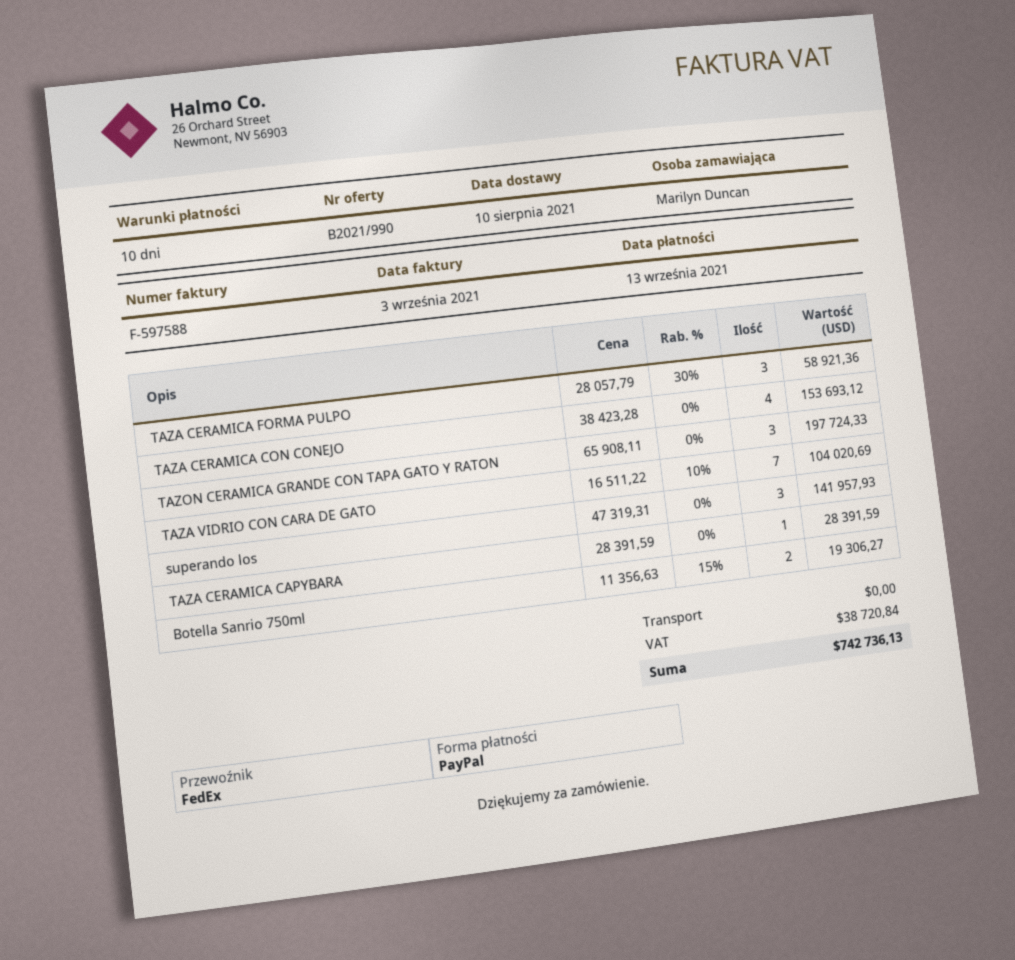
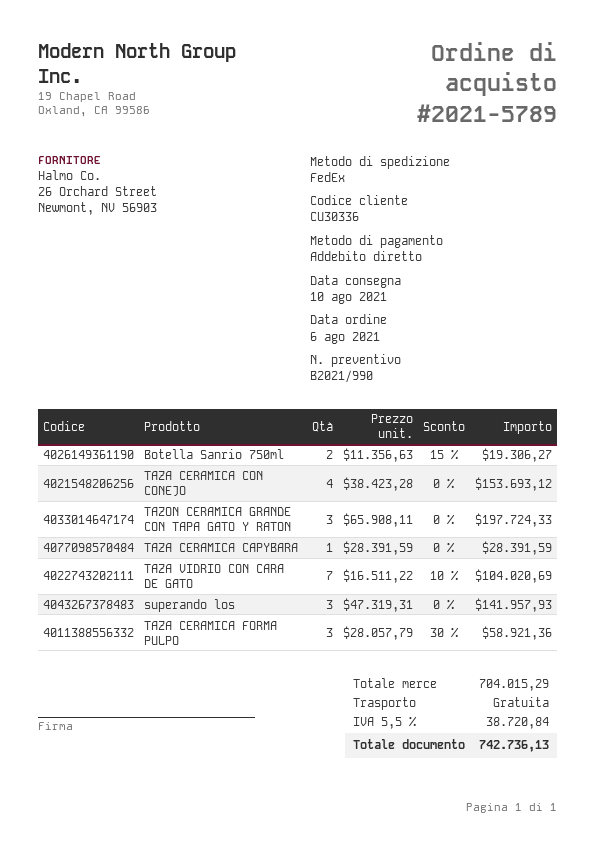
payment method: PayPal -> direct debit

